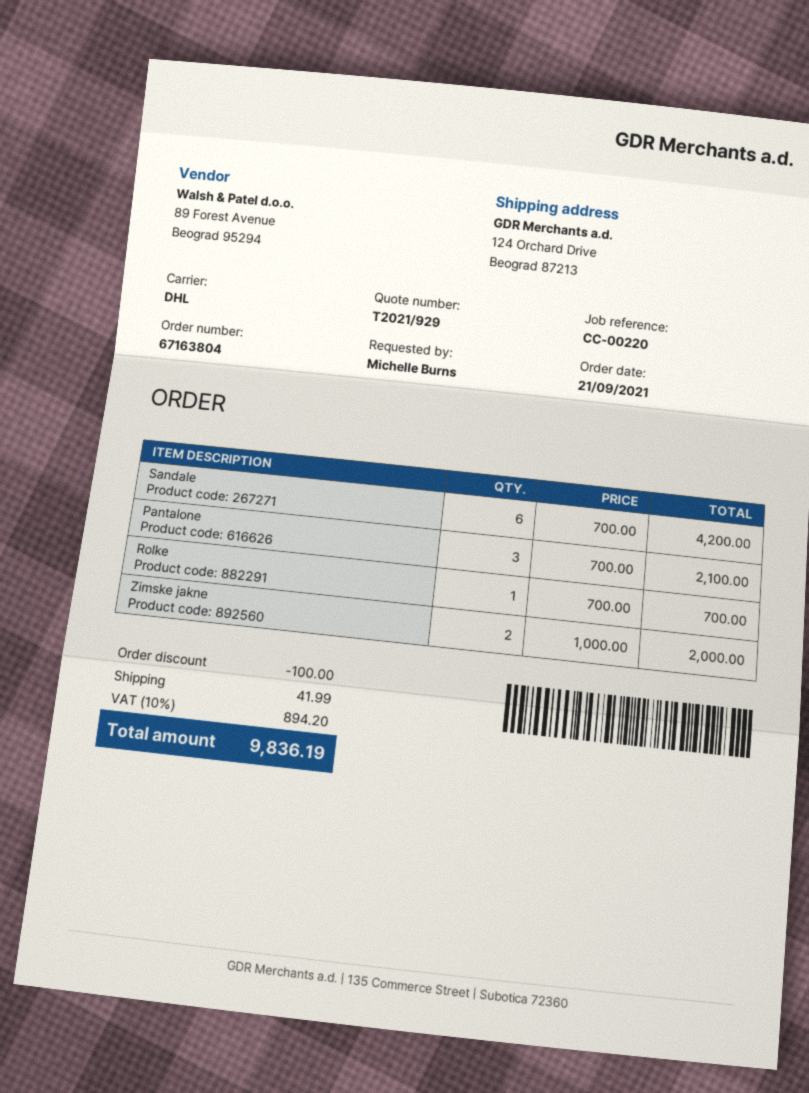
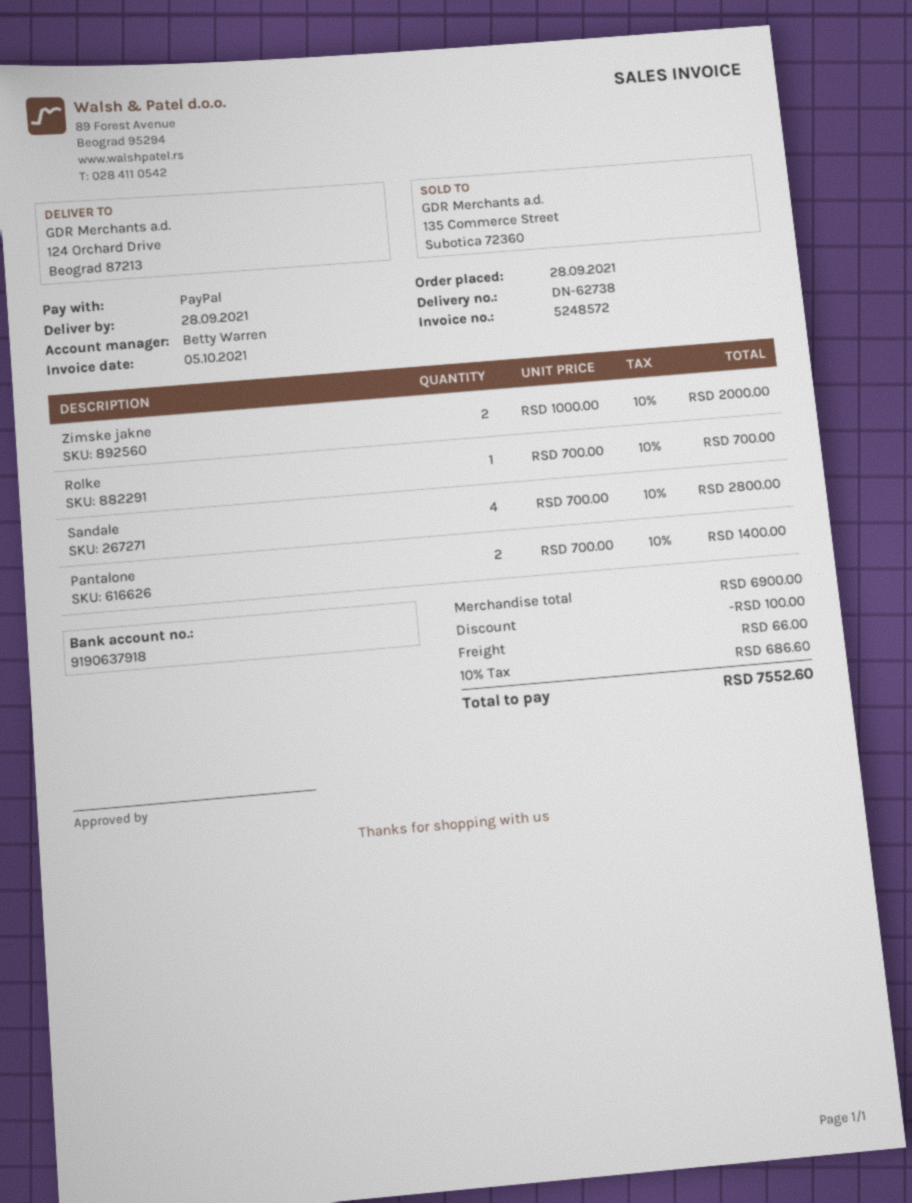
order date: 2021-09-21 -> 2021-09-28
Sandale: 6 x 700.00 = 4200.00 -> 4 x 700.00 = 2800.00
Pantalone: 3 x 700.00 = 2100.00 -> 2 x 700.00 = 1400.00
shipping: 41.99 -> 66.00
tax: 10% = 894.20 -> 10% = 686.60
total: 9836.19 -> 7552.60

